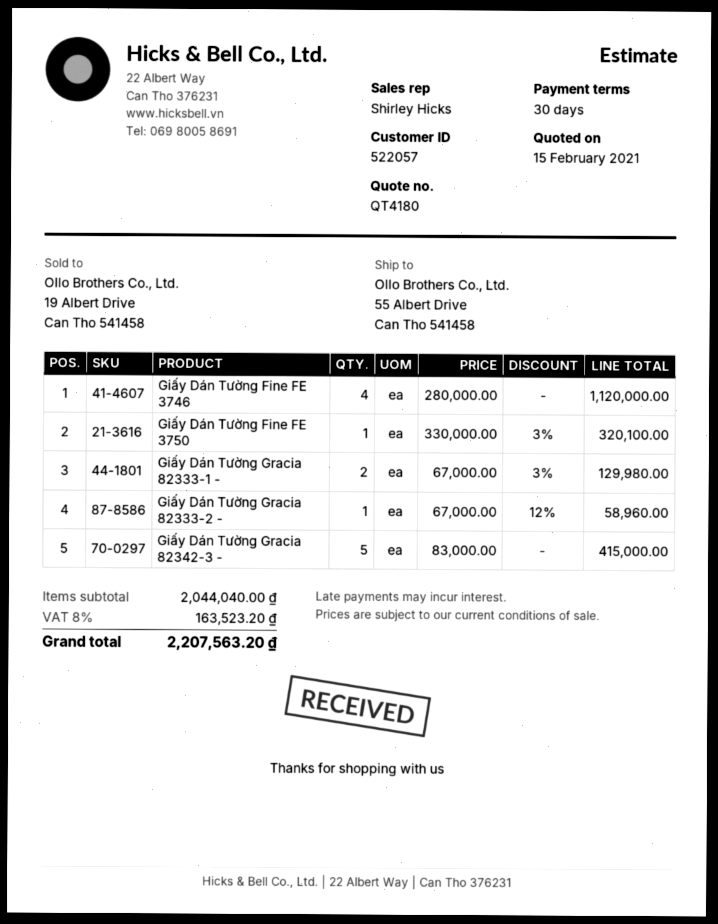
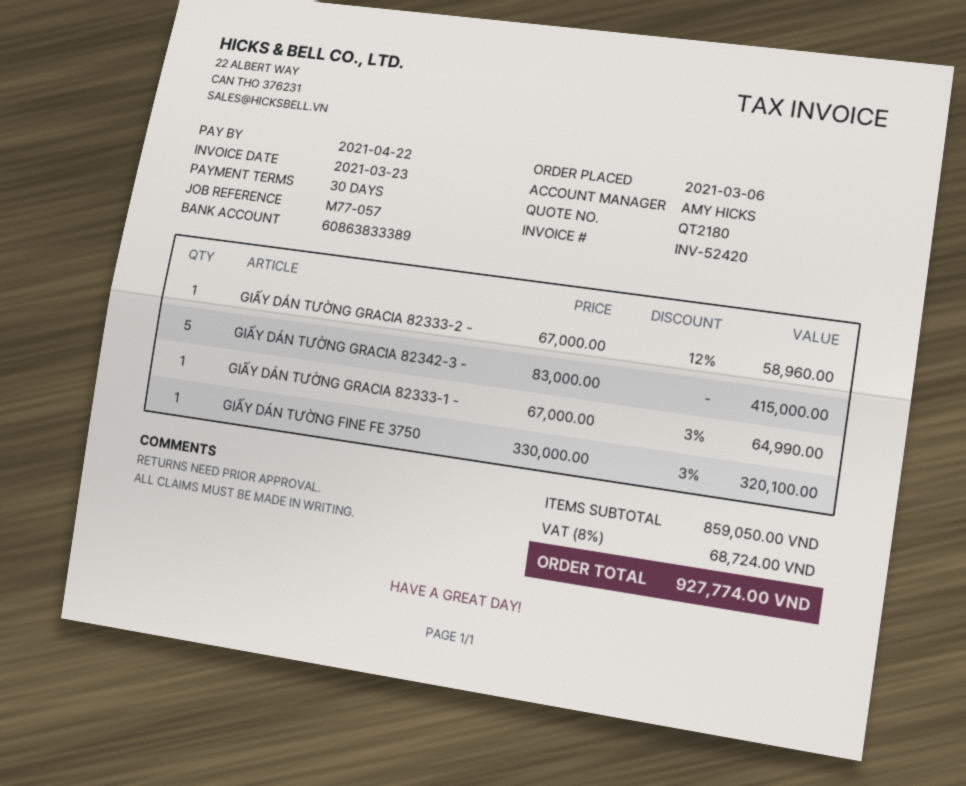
quote number: QT4180 -> QT2180
sales rep: Shirley Hicks -> AMY HICKS
Giấy Dán Tường Fine FE 3746: 4 x 280000.00 = 1120000.00 -> none
Giấy Dán Tường Gracia 82333-1 -: 2 x 67000.00 - 3% = 129980.00 -> 1 x 67000.00 - 3% = 64990.00
subtotal: 2044040.00 -> 859050.00
tax: 8% = 163523.20 -> 8% = 68724.00
total: 2207563.20 -> 927774.00

